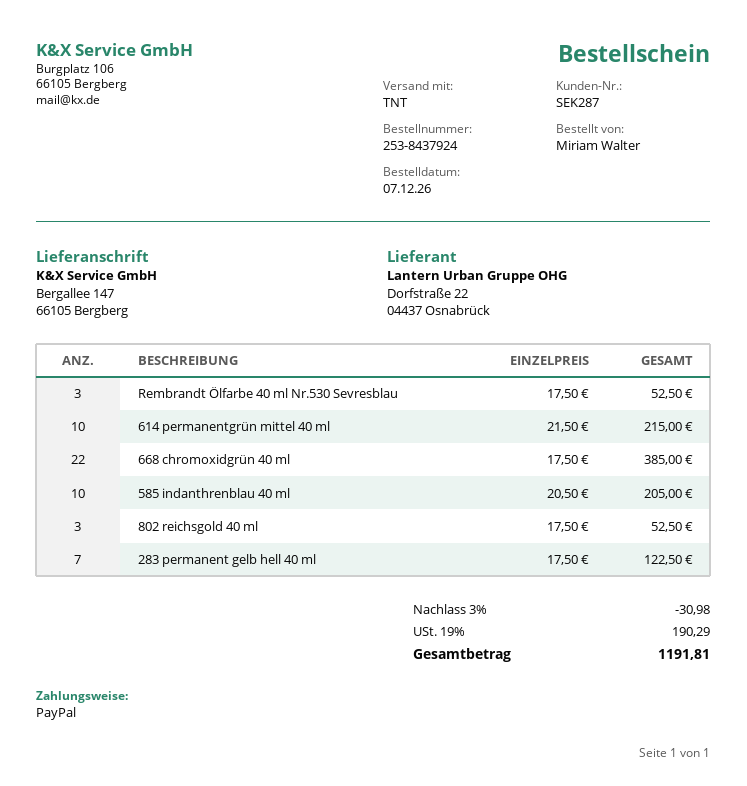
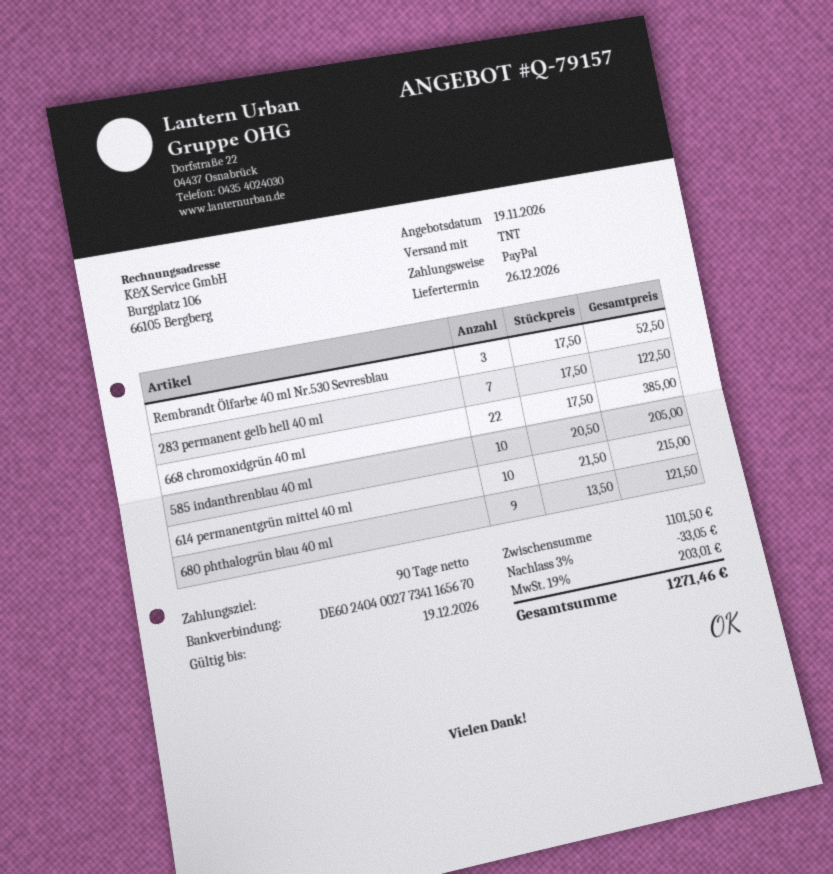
802 reichsgold 40 ml: 3 x 17.50 = 52.50 -> none
680 phthalogrün blau 40 ml: none -> 9 x 13.50 = 121.50
discount: 3% = 30.98 -> 3% = 33.05
tax: 19% = 190.29 -> 19% = 203.01
total: 1191.81 -> 1271.46

